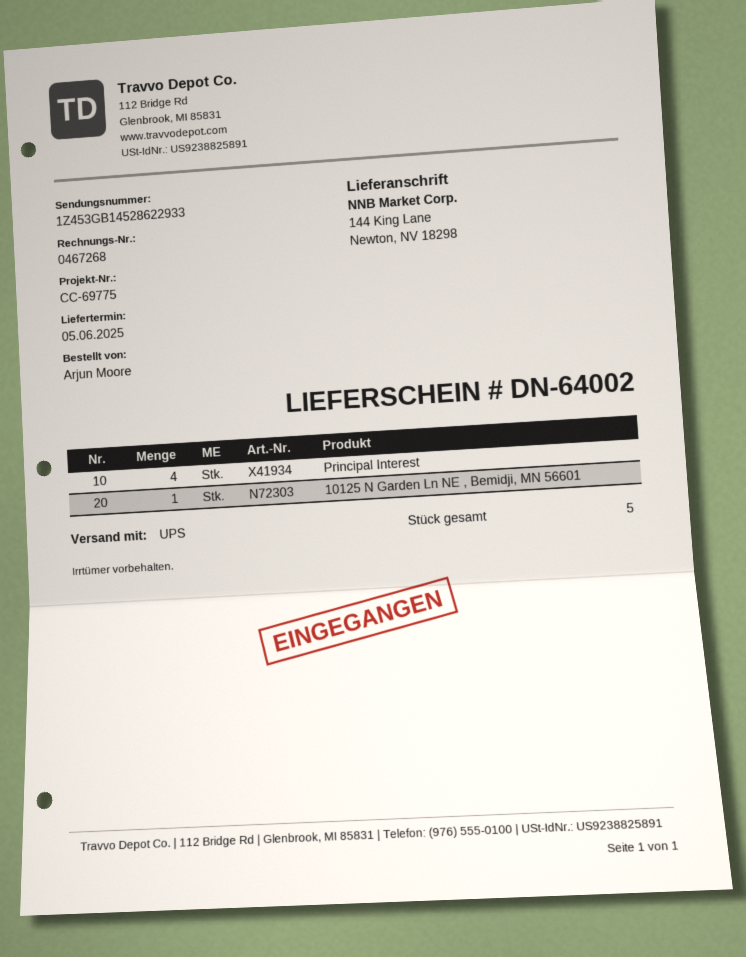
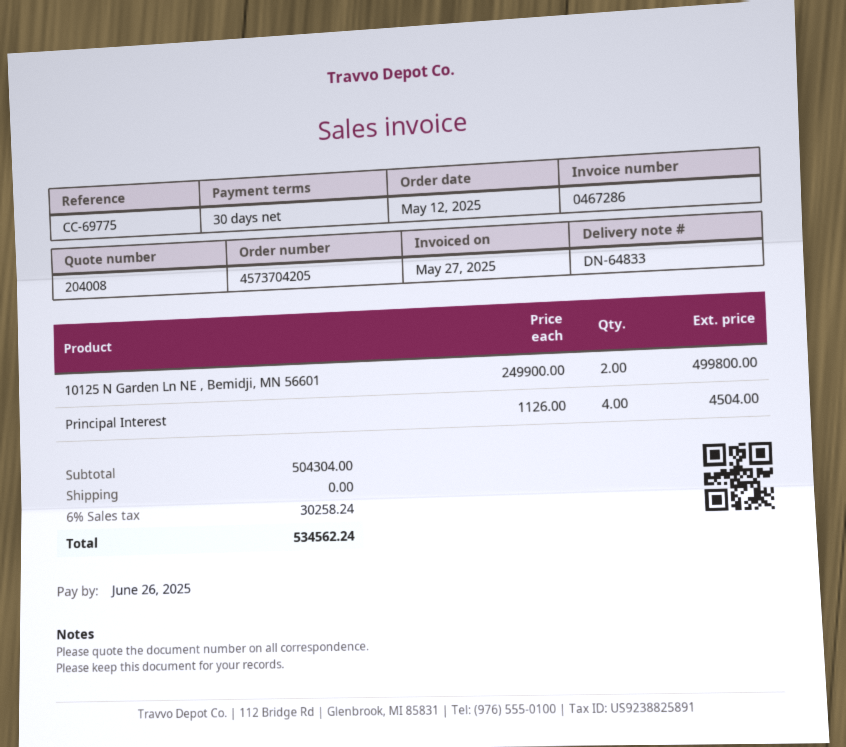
delivery note number: DN-64002 -> DN-64833
invoice number: 0467268 -> 0467286
10125 N Garden Ln NE , Bemidji, MN 56601: 1 -> 2

